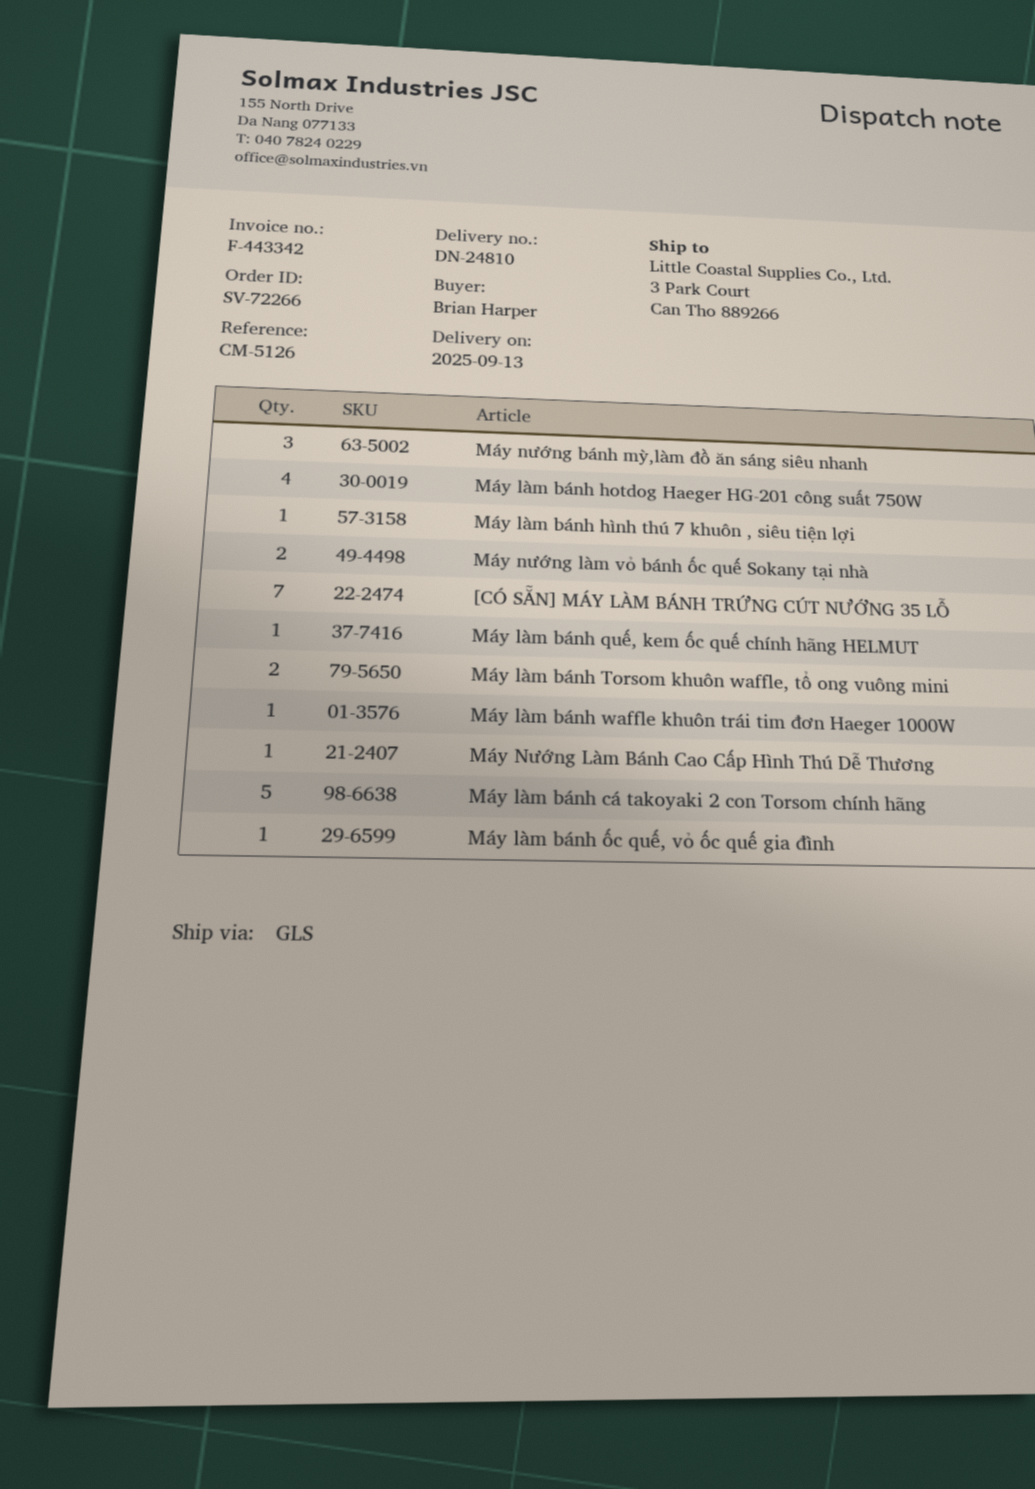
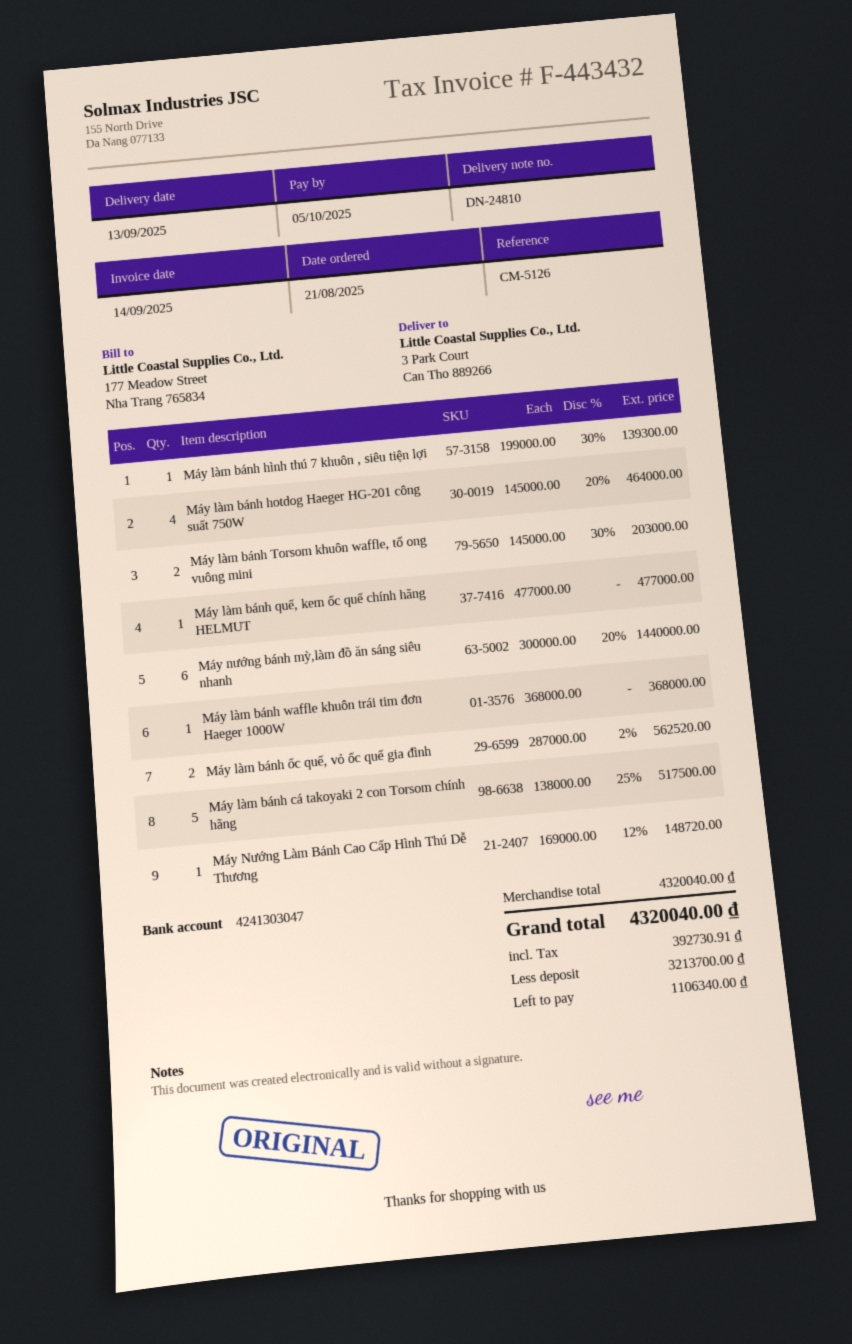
invoice number: F-443342 -> F-443432
Máy nướng bánh mỳ,làm đồ ăn sáng siêu nhanh: 3 -> 6
Máy nướng làm vỏ bánh ốc quế Sokany tại nhà: 2 -> none
[CÓ SẴN] MÁY LÀM BÁNH TRỨNG CÚT NƯỚNG 35 LỖ: 7 -> none
Máy làm bánh ốc quế, vỏ ốc quế gia đình: 1 -> 2

